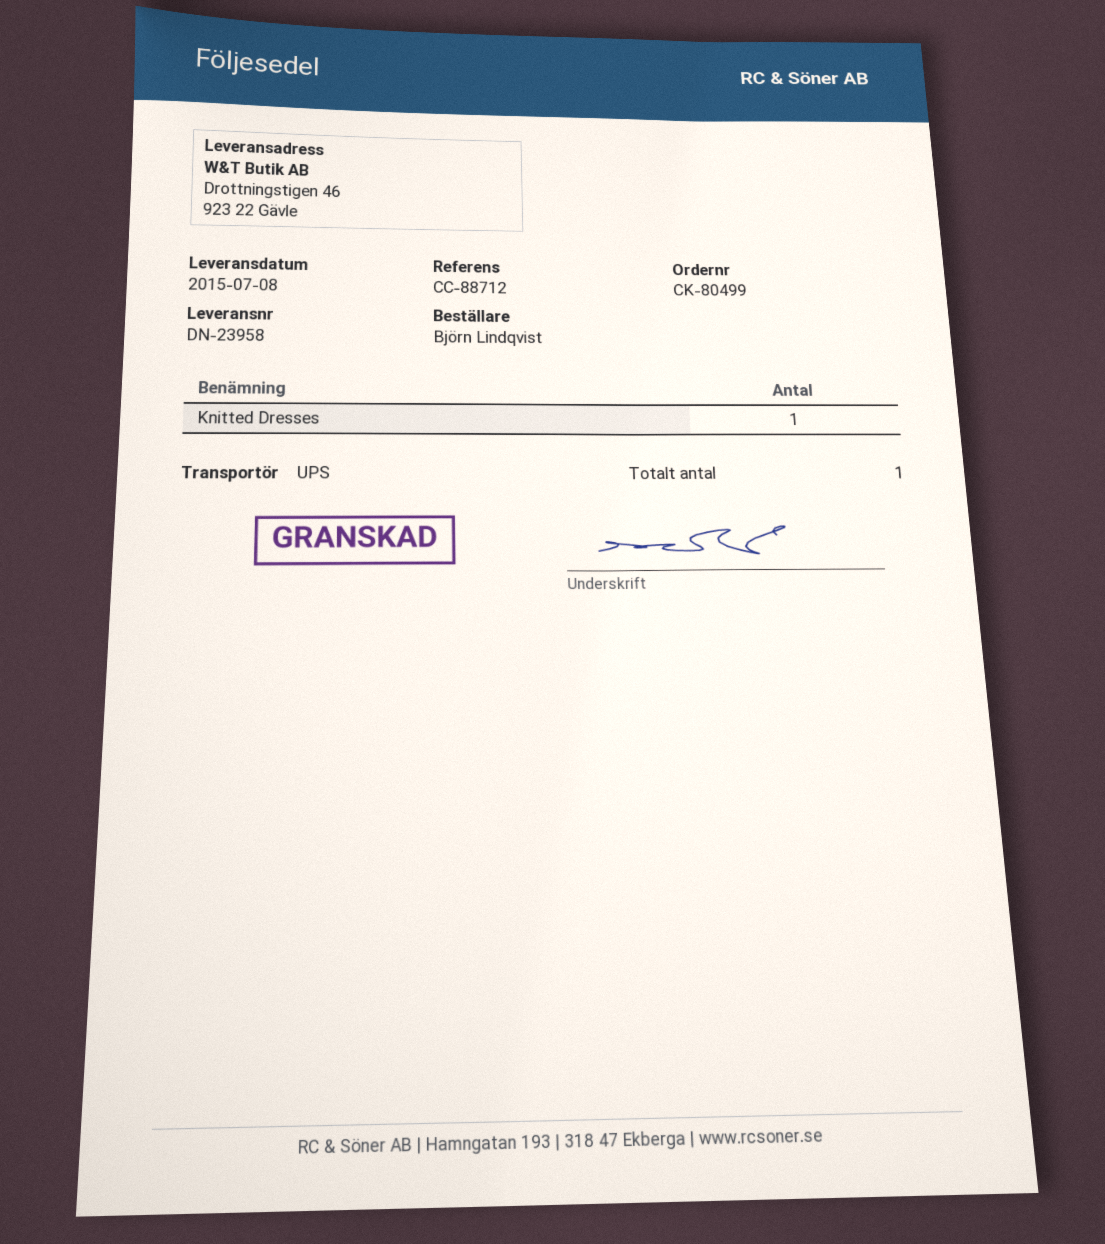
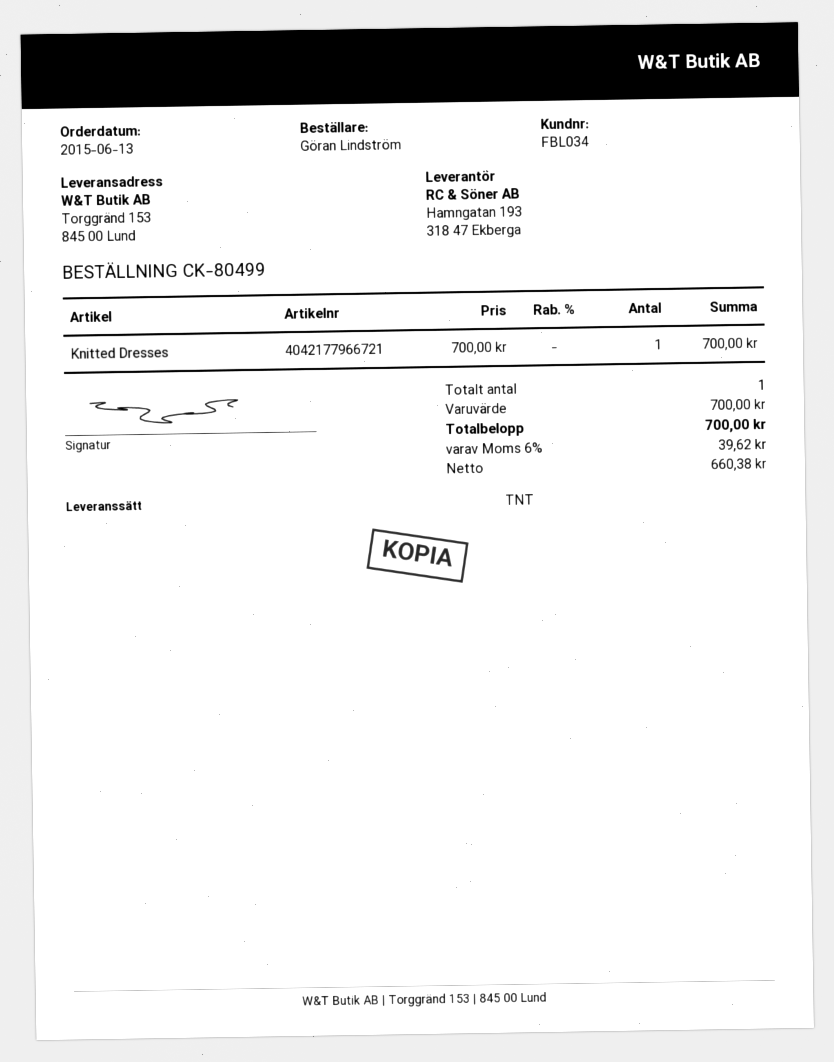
ordered by: Björn Lindqvist -> Göran Lindström
shipping method: UPS -> TNT
ship to: Drottningstigen 46, 923 22 Gävle -> Torggränd 153, 845 00 Lund

